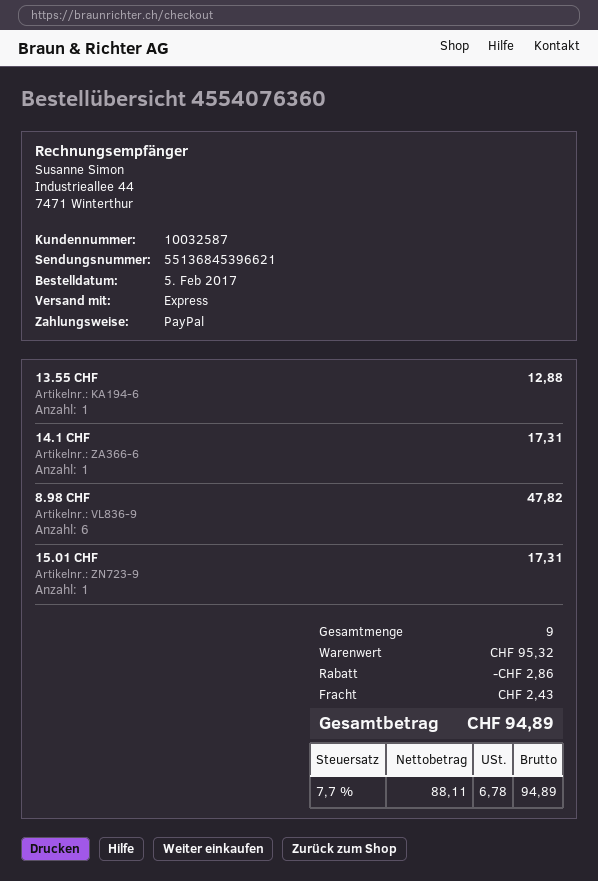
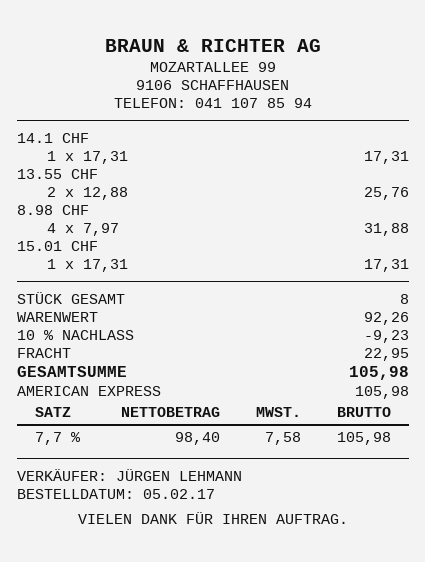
payment method: PayPal -> American Express
13.55 CHF: 1 for 12.88 -> 2 for 25.76
8.98 CHF: 6 for 47.82 -> 4 for 31.88
total quantity: 9 -> 8
subtotal: 95.32 -> 92.26
discount: 2.86 -> 9.23
shipping: 2.43 -> 22.95
net: 88.11 -> 98.40
tax: 7.7% = 6.78 -> 7.7% = 7.58
total: 94.89 -> 105.98

